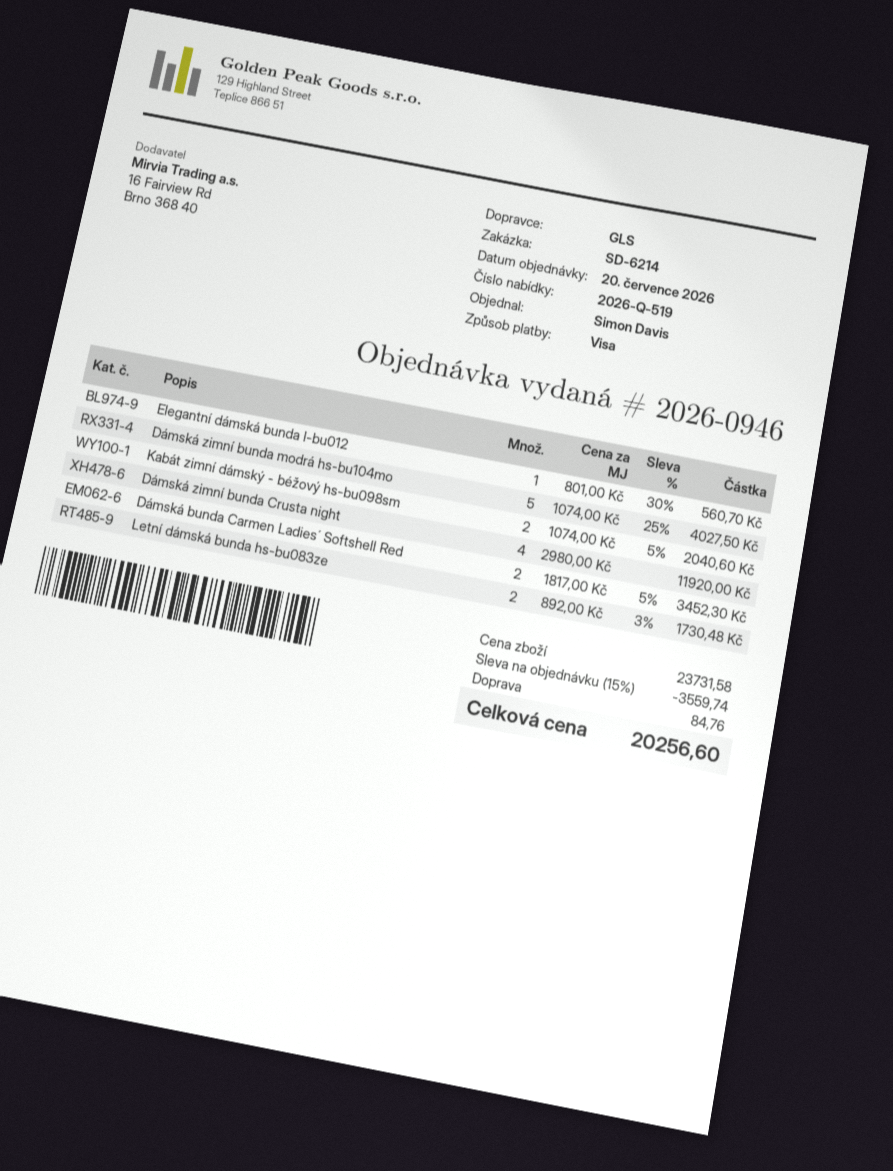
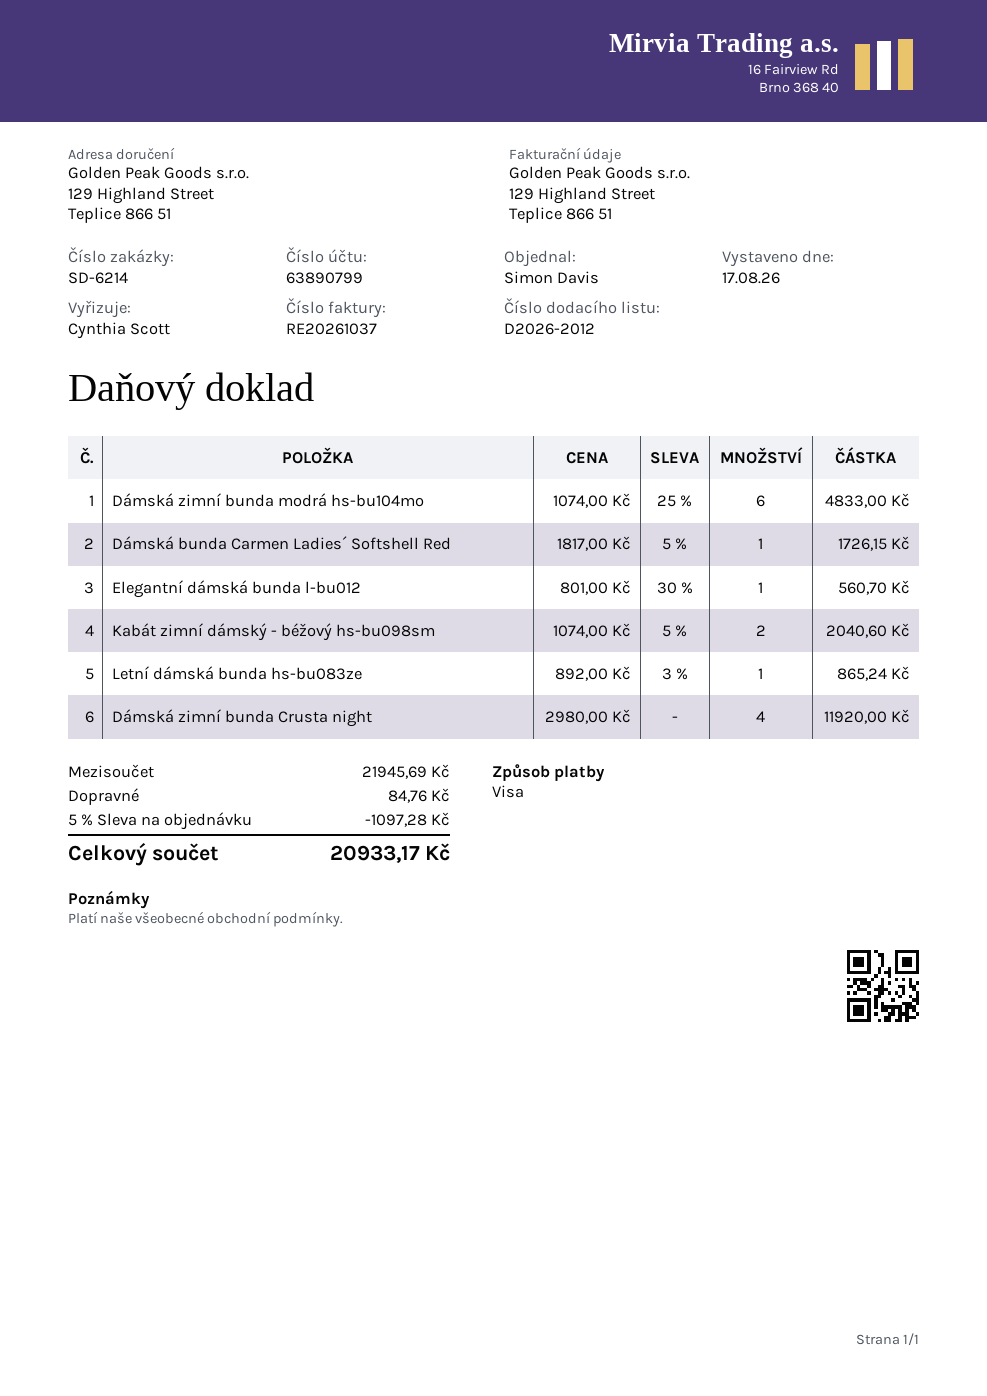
Dámská zimní bunda modrá hs-bu104mo: 5 x 1074.00 - 25% = 4027.50 -> 6 x 1074.00 - 25% = 4833.00
Dámská bunda Carmen Ladies´ Softshell Red: 2 x 1817.00 - 5% = 3452.30 -> 1 x 1817.00 - 5% = 1726.15
Letní dámská bunda hs-bu083ze: 2 x 892.00 - 3% = 1730.48 -> 1 x 892.00 - 3% = 865.24
subtotal: 23731.58 -> 21945.69
discount: 15% = 3559.74 -> 5% = 1097.28
total: 20256.60 -> 20933.17

